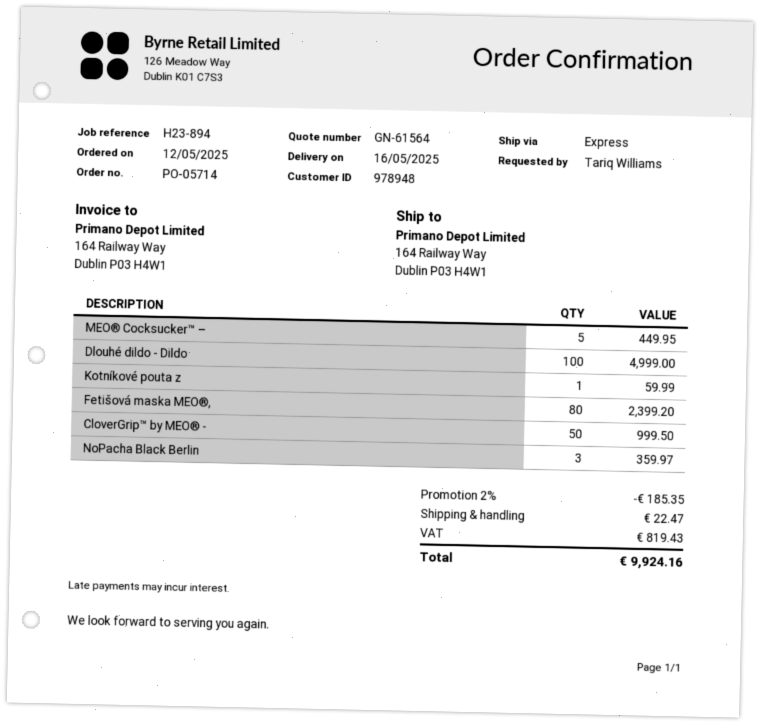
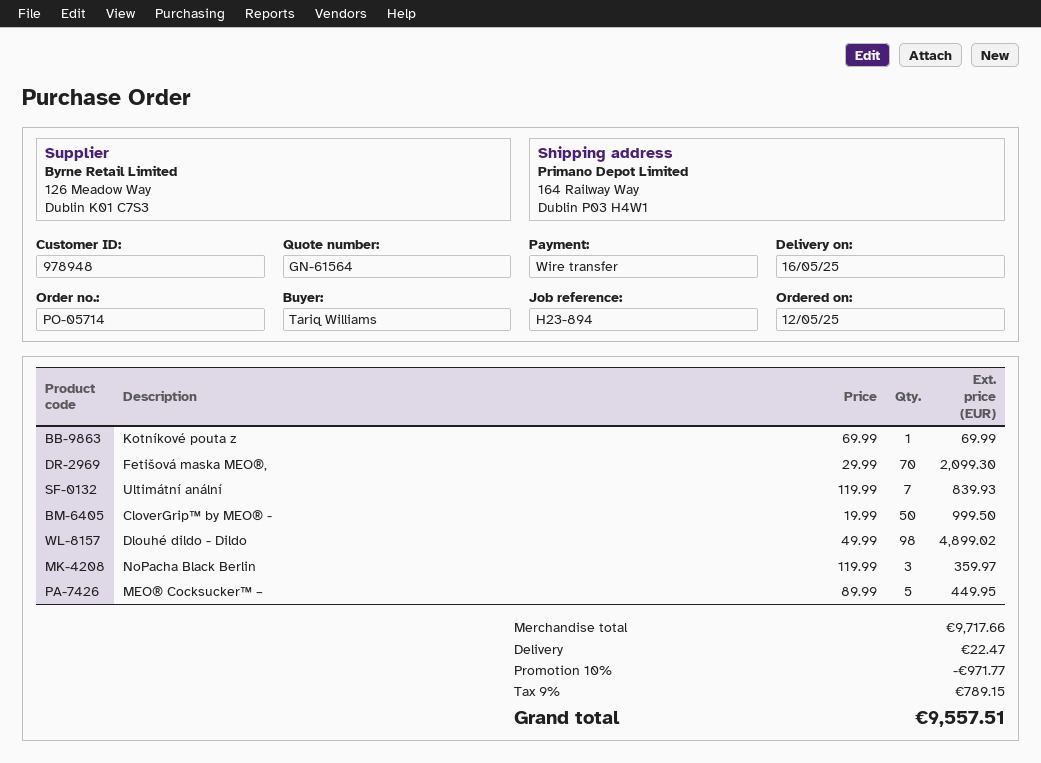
Dlouhé dildo - Dildo: 100 for 4999.00 -> 98 for 4899.02
Kotníkové pouta z: 1 for 59.99 -> 1 for 69.99
Fetišová maska MEO®,: 80 for 2399.20 -> 70 for 2099.30
Ultimátní anální: none -> 7 for 839.93
discount: 2% = 185.35 -> 10% = 971.77
tax: 819.43 -> 789.15
total: 9924.16 -> 9557.51

